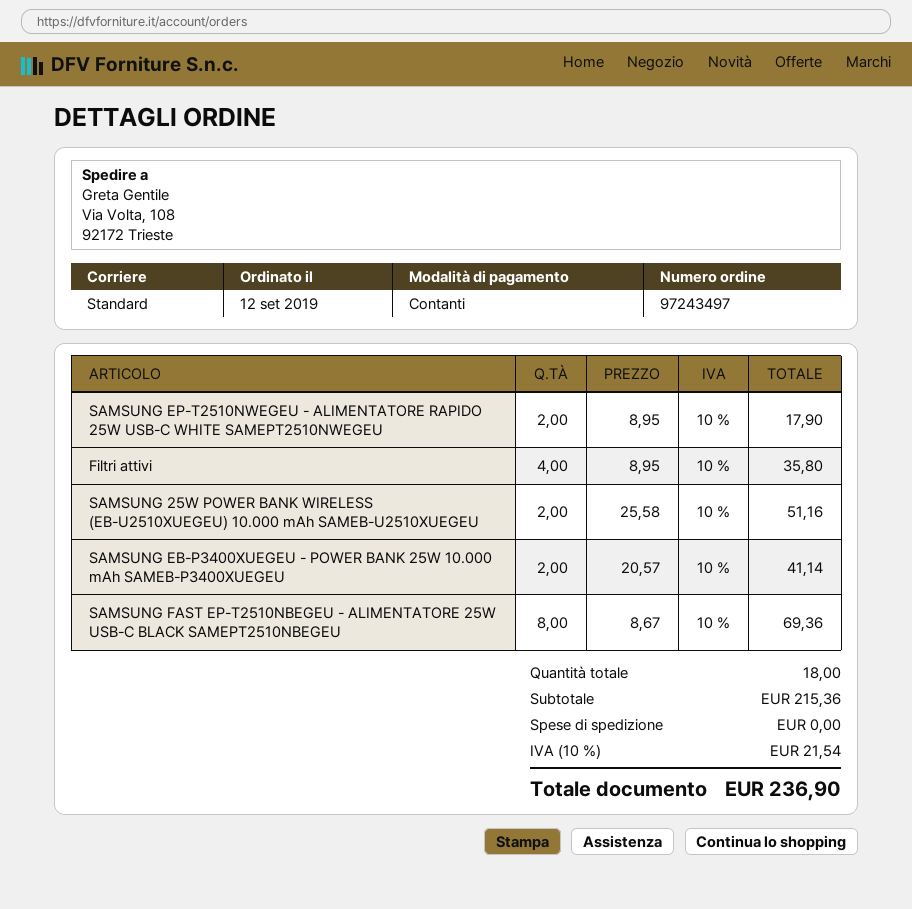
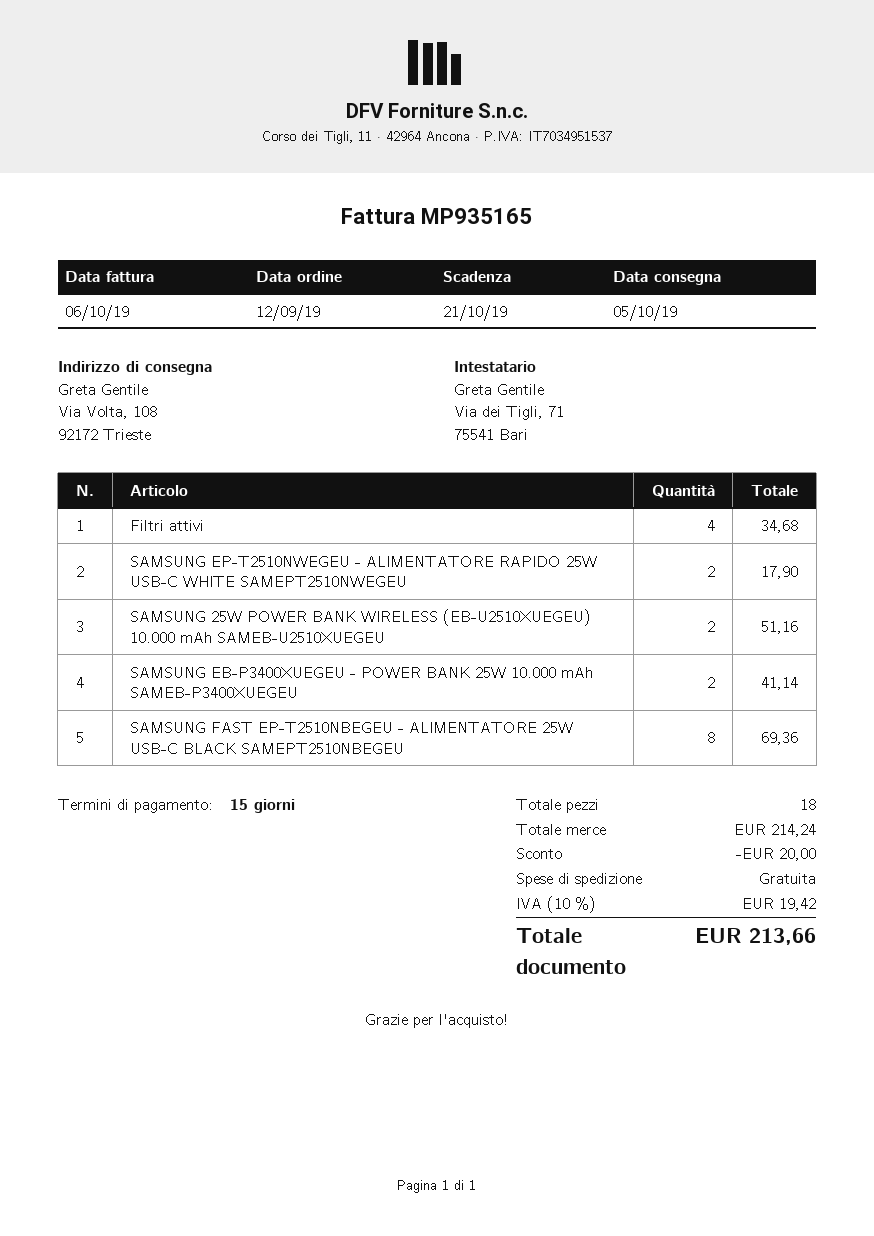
Filtri attivi: 4 for 35.80 -> 4 for 34.68
subtotal: 215.36 -> 214.24
discount: none -> 20.00
tax: 10% = 21.54 -> 10% = 19.42
total: 236.90 -> 213.66

